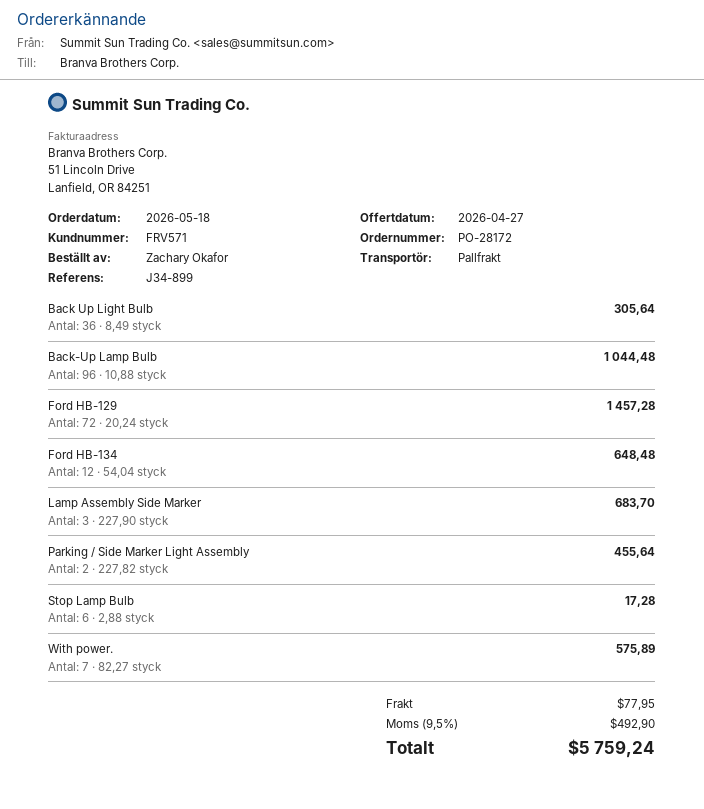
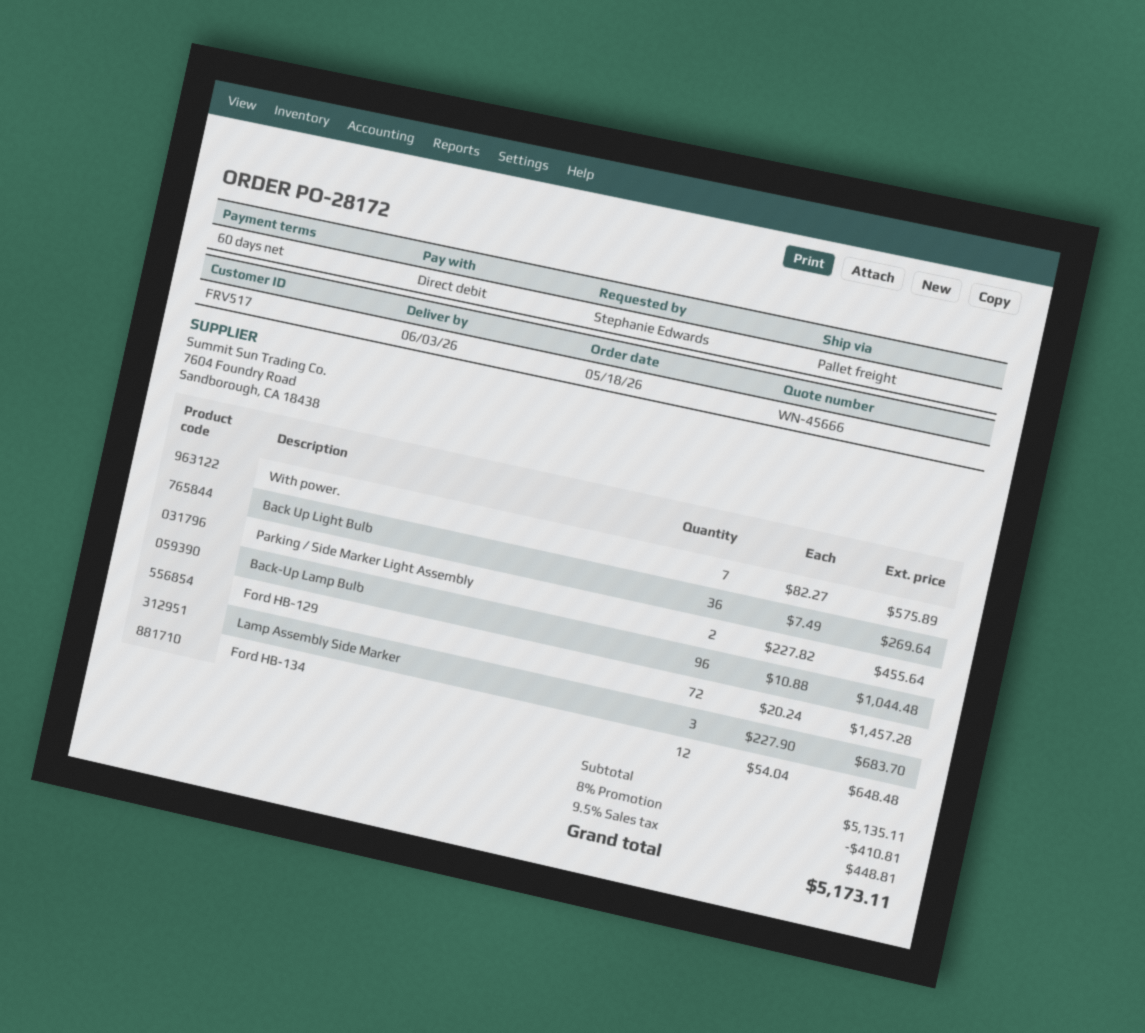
customer number: FRV571 -> FRV517
ordered by: Zachary Okafor -> Stephanie Edwards
Back Up Light Bulb: 36 x 8.49 = 305.64 -> 36 x 7.49 = 269.64
Stop Lamp Bulb: 6 x 2.88 = 17.28 -> none
discount: none -> 8% = 410.81
shipping: 77.95 -> none
tax: 9.5% = 492.90 -> 9.5% = 448.81
total: 5759.24 -> 5173.11

